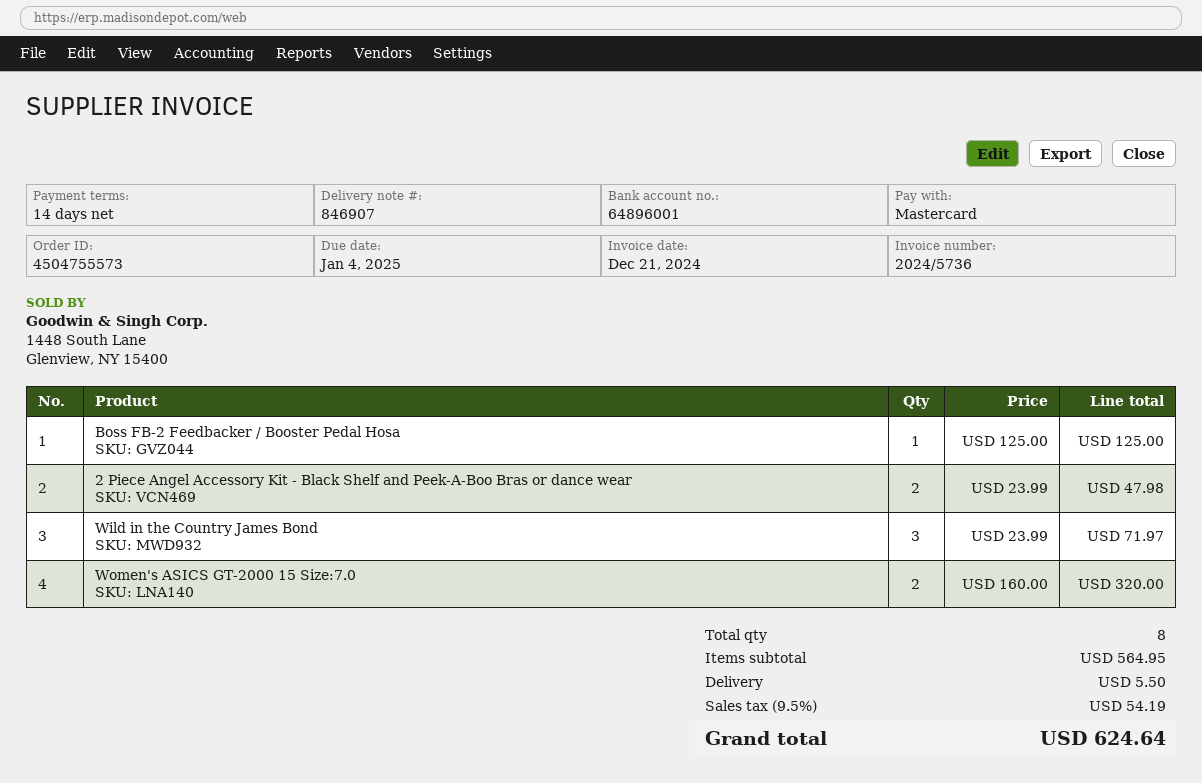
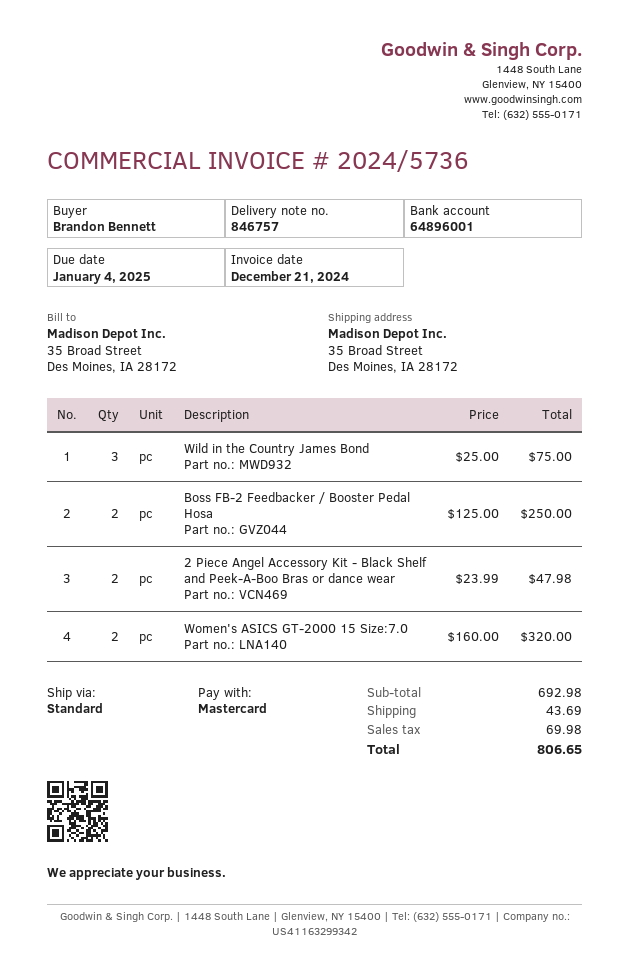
delivery note number: 846907 -> 846757
Boss FB-2 Feedbacker / Booster Pedal Hosa: 1 x 125.00 = 125.00 -> 2 x 125.00 = 250.00
Wild in the Country James Bond: 3 x 23.99 = 71.97 -> 3 x 25.00 = 75.00
subtotal: 564.95 -> 692.98
shipping: 5.50 -> 43.69
tax: 54.19 -> 69.98
total: 624.64 -> 806.65

